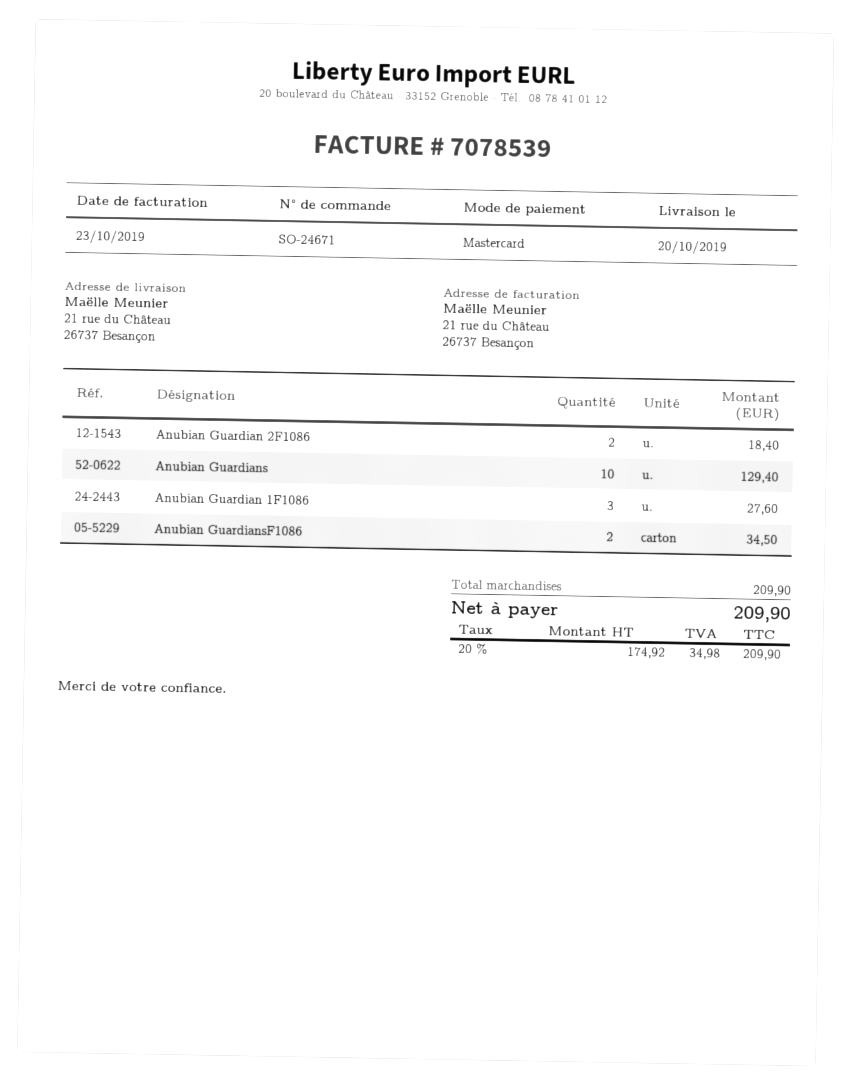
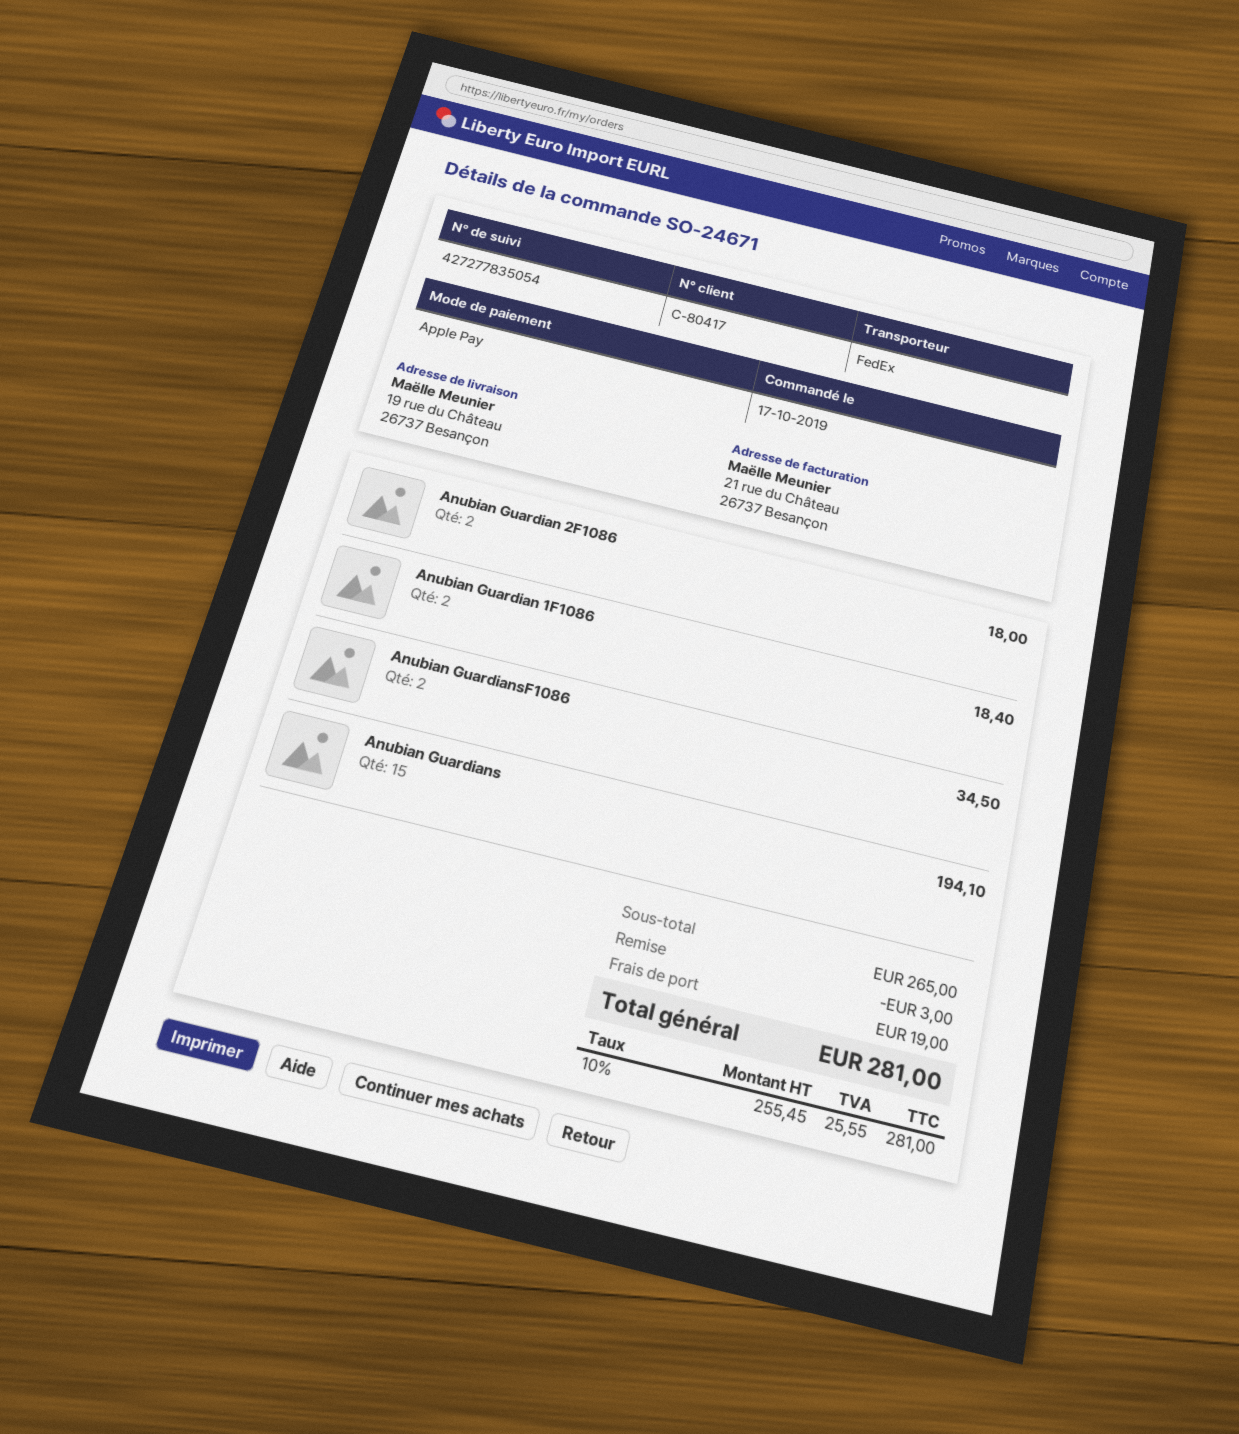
payment method: Mastercard -> Apple Pay
ship to: 21 rue du Château, 26737 Besançon -> 19 rue du Château, 26737 Besançon
Anubian Guardian 2F1086: 2 for 18.40 -> 2 for 18.00
Anubian Guardians: 10 for 129.40 -> 15 for 194.10
Anubian Guardian 1F1086: 3 for 27.60 -> 2 for 18.40
subtotal: 209.90 -> 265.00
discount: none -> 3.00
shipping: none -> 19.00
net: 174.92 -> 255.45
tax: 20% = 34.98 -> 10% = 25.55
total: 209.90 -> 281.00

